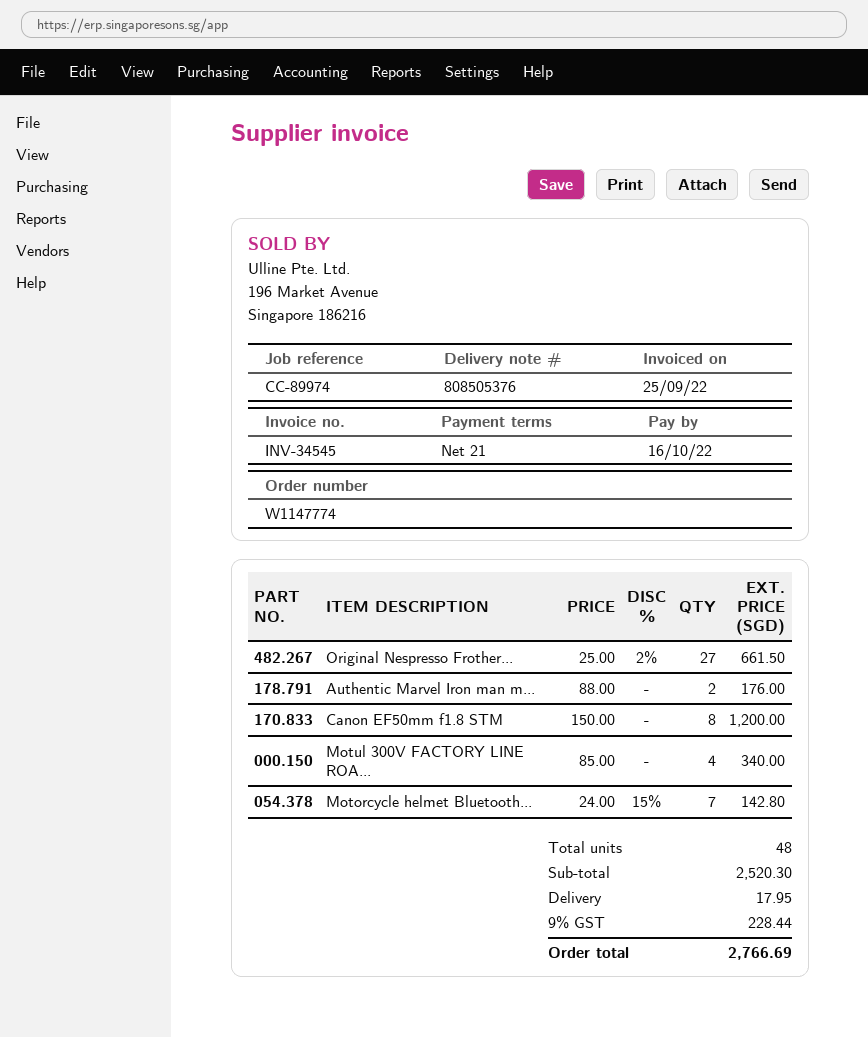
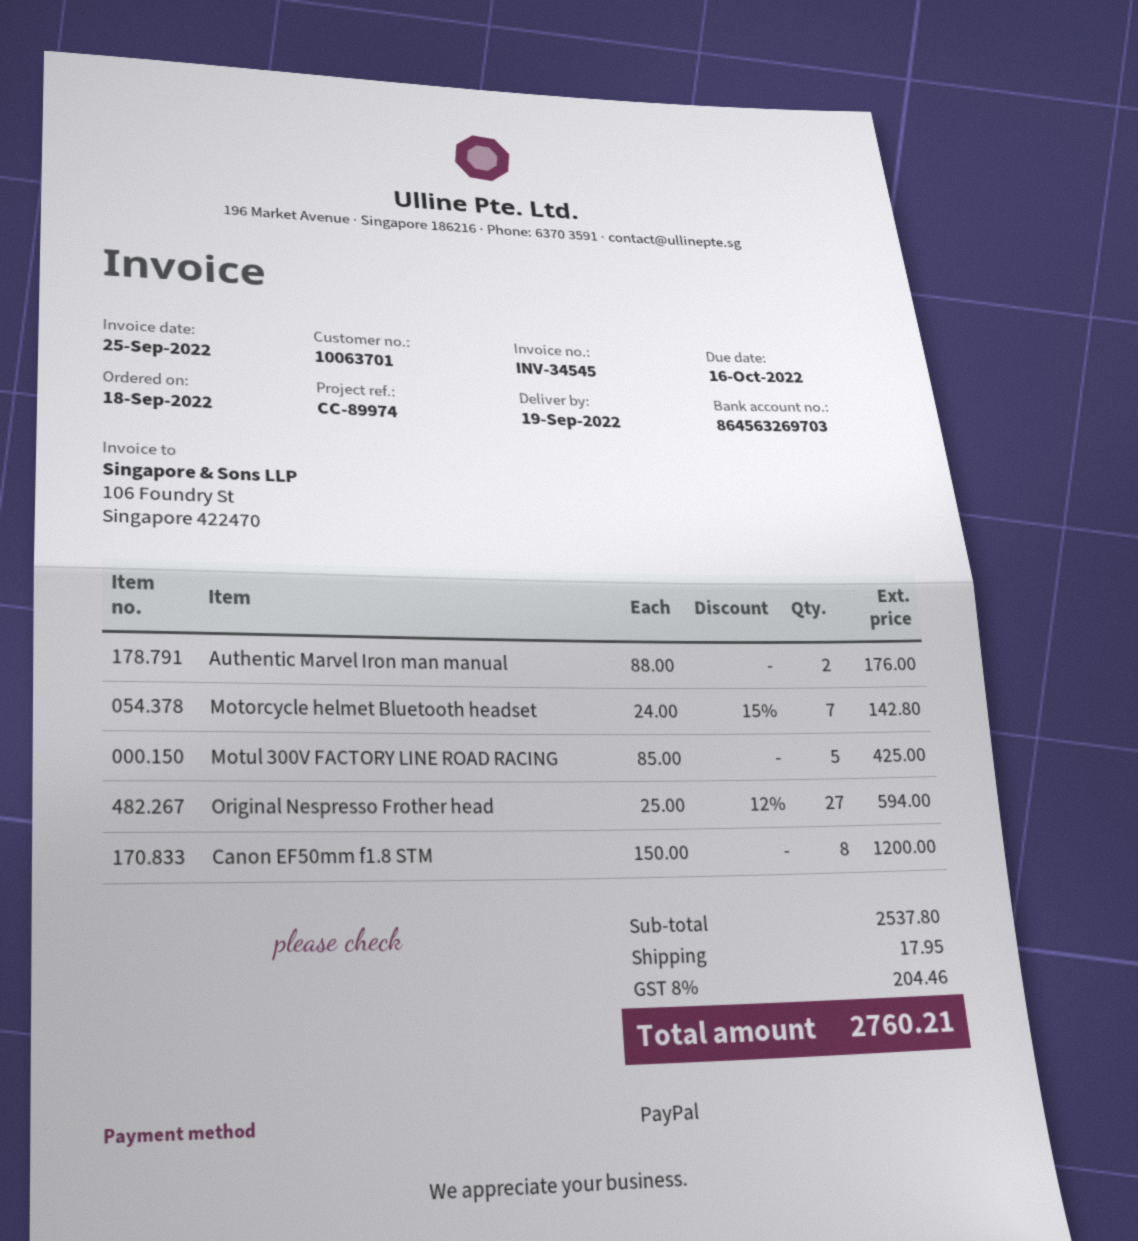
Original Nespresso Frother...: 27 x 25.00 - 2% = 661.50 -> 27 x 25.00 - 12% = 594.00
Motul 300V FACTORY LINE ROA...: 4 x 85.00 = 340.00 -> 5 x 85.00 = 425.00
subtotal: 2520.30 -> 2537.80
tax: 9% = 228.44 -> 8% = 204.46
total: 2766.69 -> 2760.21

